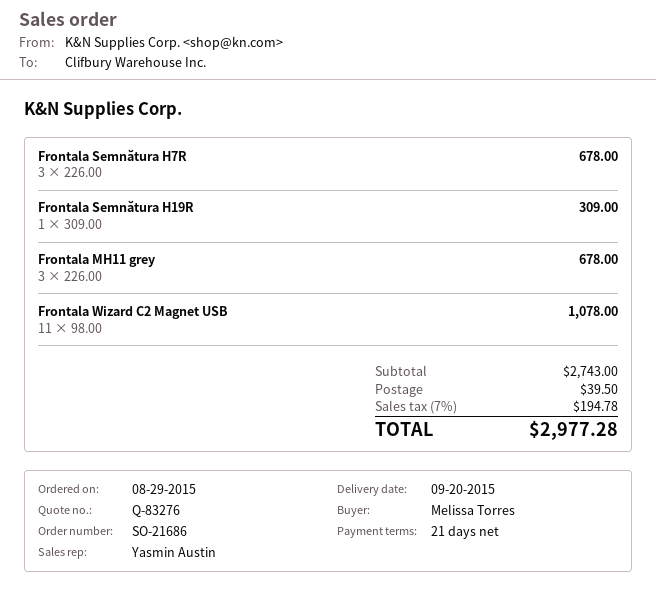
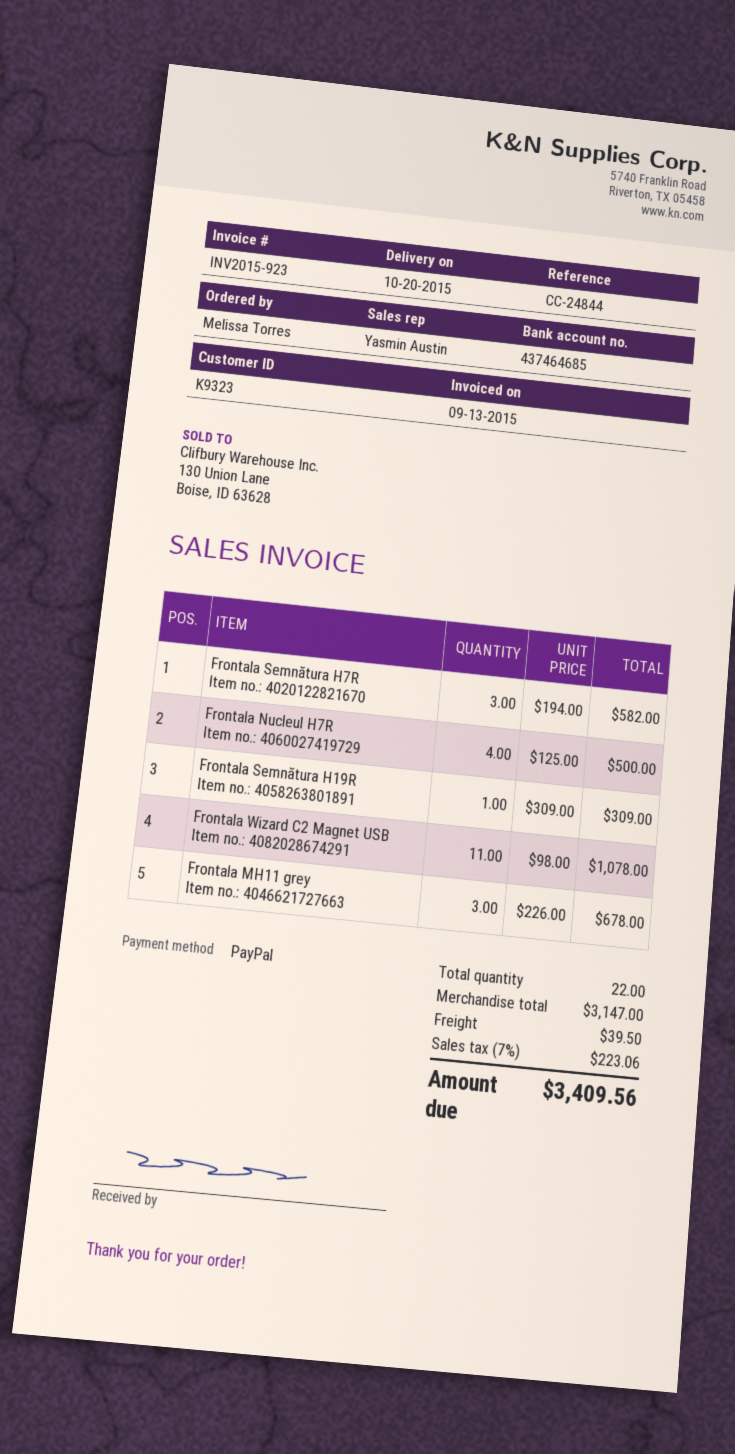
delivery date: 2015-09-20 -> 2015-10-20
Frontala Semnătura H7R: 3 x 226.00 = 678.00 -> 3 x 194.00 = 582.00
Frontala Nucleul H7R: none -> 4 x 125.00 = 500.00
subtotal: 2743.00 -> 3147.00
tax: 7% = 194.78 -> 7% = 223.06
total: 2977.28 -> 3409.56

